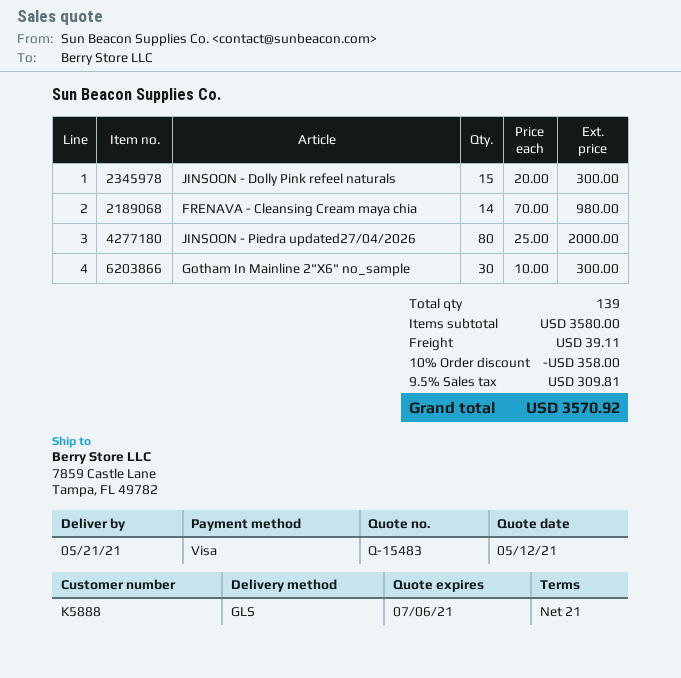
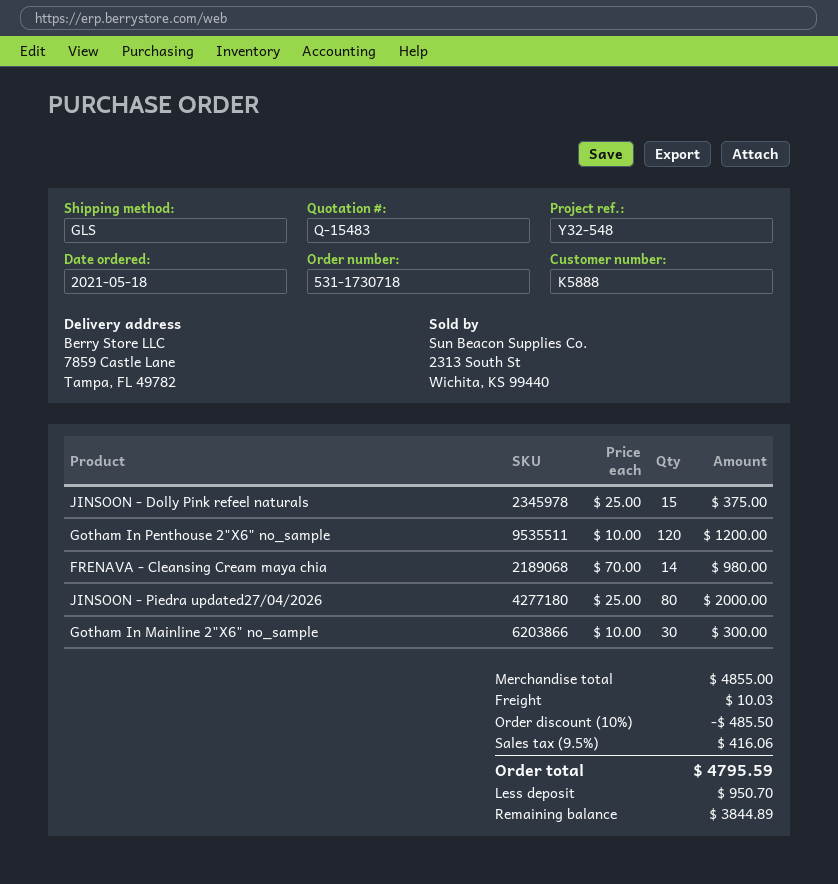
JINSOON - Dolly Pink refeel naturals: 15 x 20.00 = 300.00 -> 15 x 25.00 = 375.00
Gotham In Penthouse 2"X6" no_sample: none -> 120 x 10.00 = 1200.00
subtotal: 3580.00 -> 4855.00
discount: 10% = 358.00 -> 10% = 485.50
shipping: 39.11 -> 10.03
tax: 9.5% = 309.81 -> 9.5% = 416.06
total: 3570.92 -> 4795.59

